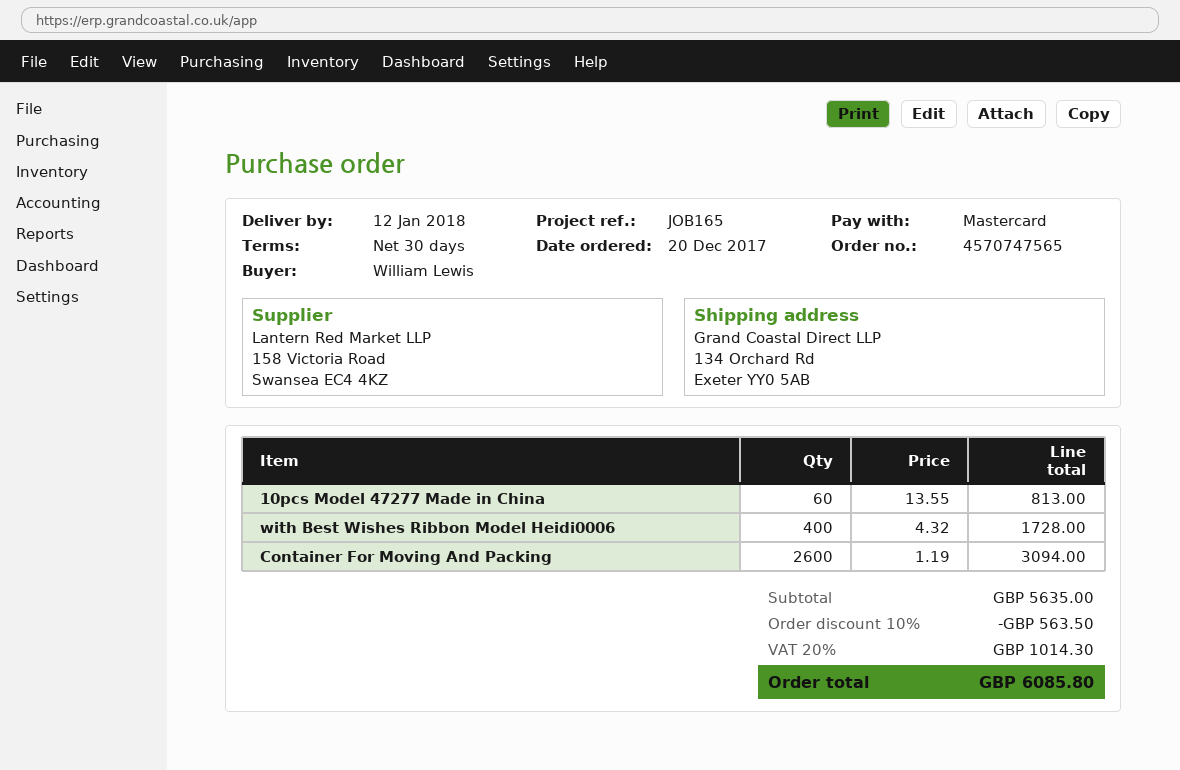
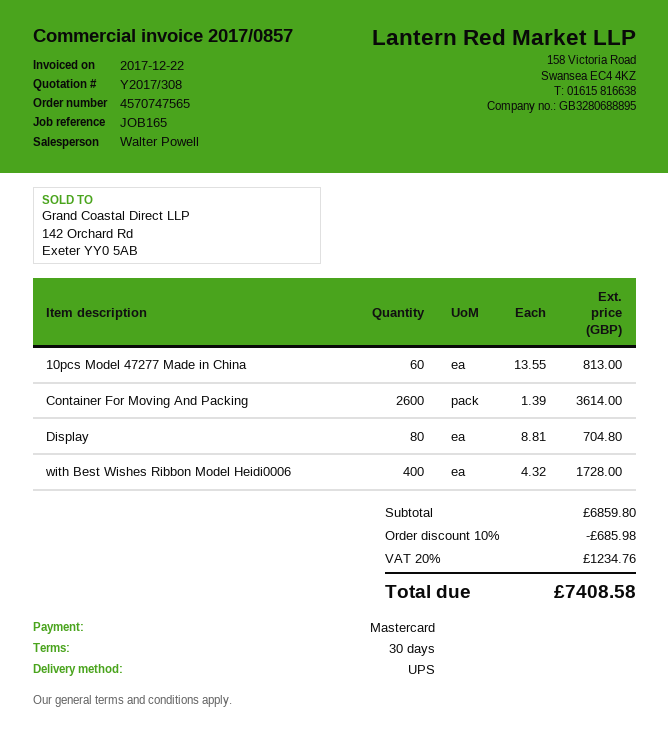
Container For Moving And Packing: 2600 x 1.19 = 3094.00 -> 2600 x 1.39 = 3614.00
Display: none -> 80 x 8.81 = 704.80
subtotal: 5635.00 -> 6859.80
discount: 10% = 563.50 -> 10% = 685.98
tax: 20% = 1014.30 -> 20% = 1234.76
total: 6085.80 -> 7408.58

